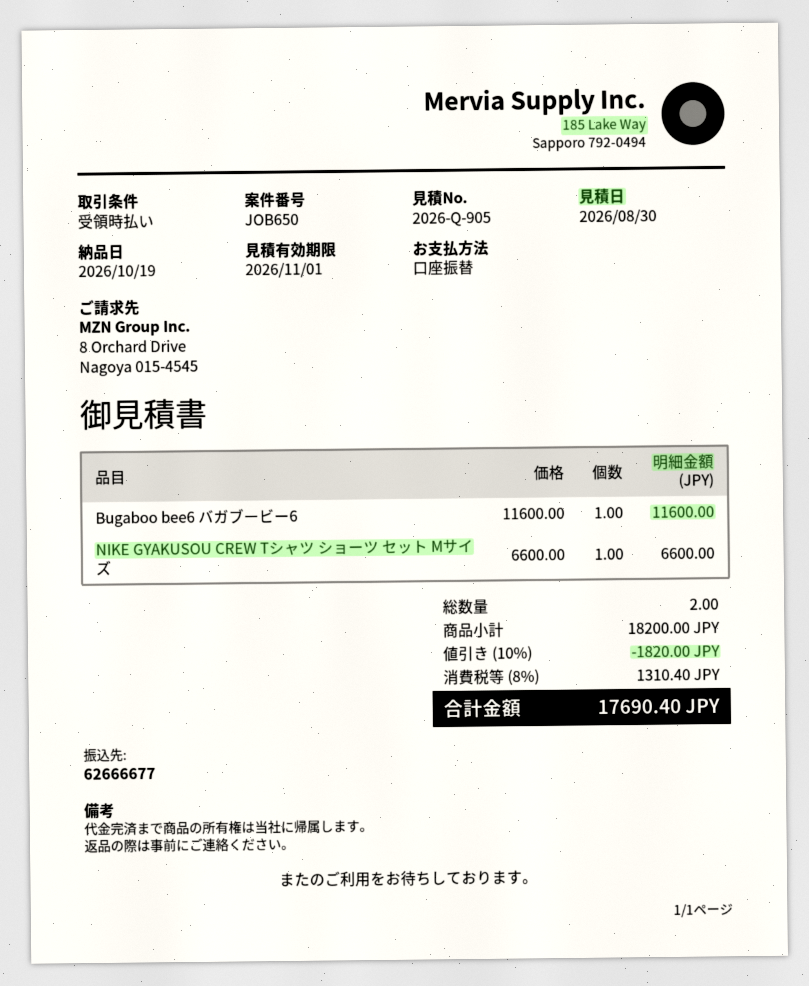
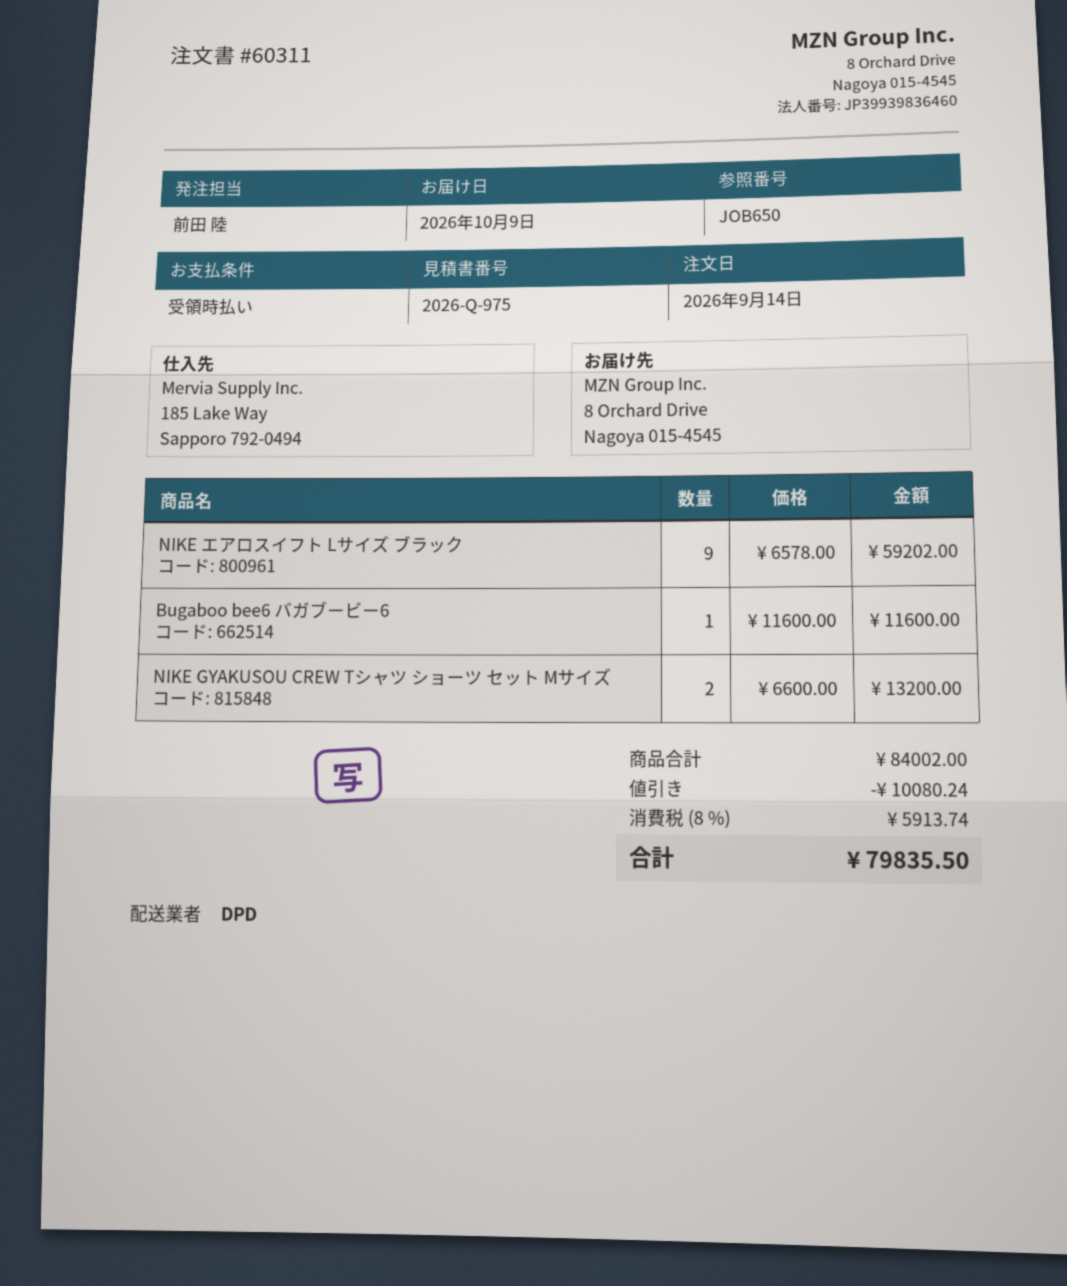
quote number: 2026-Q-905 -> 2026-Q-975
delivery date: 2026-10-19 -> 2026-10-09
NIKE GYAKUSOU CREW Tシャツ ショーツ セット Mサイズ: 1 x 6600.00 = 6600.00 -> 2 x 6600.00 = 13200.00
NIKE エアロスイフト Lサイズ ブラック: none -> 9 x 6578.00 = 59202.00
subtotal: 18200.00 -> 84002.00
discount: 1820.00 -> 10080.24
tax: 8% = 1310.40 -> 8% = 5913.74
total: 17690.40 -> 79835.50

